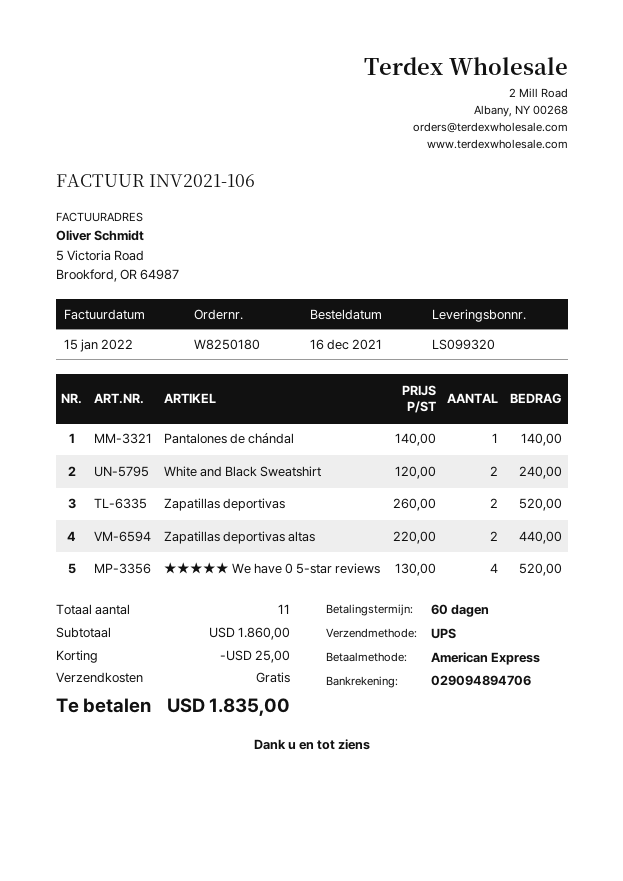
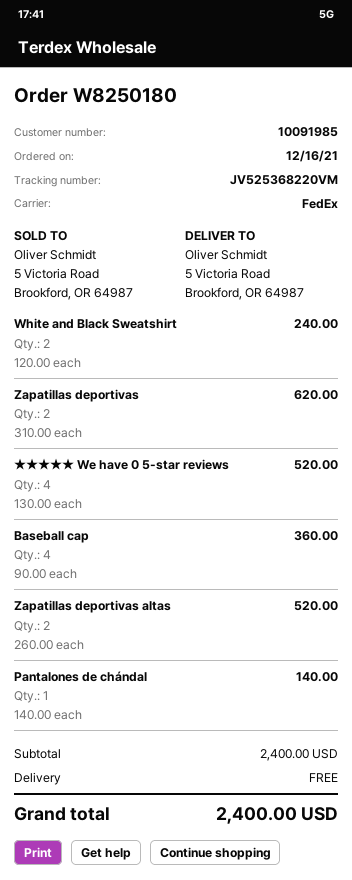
shipping method: UPS -> FedEx
Zapatillas deportivas: 2 x 260.00 = 520.00 -> 2 x 310.00 = 620.00
Zapatillas deportivas altas: 2 x 220.00 = 440.00 -> 2 x 260.00 = 520.00
Baseball cap: none -> 4 x 90.00 = 360.00
subtotal: 1860.00 -> 2400.00
discount: 25.00 -> none
total: 1835.00 -> 2400.00

